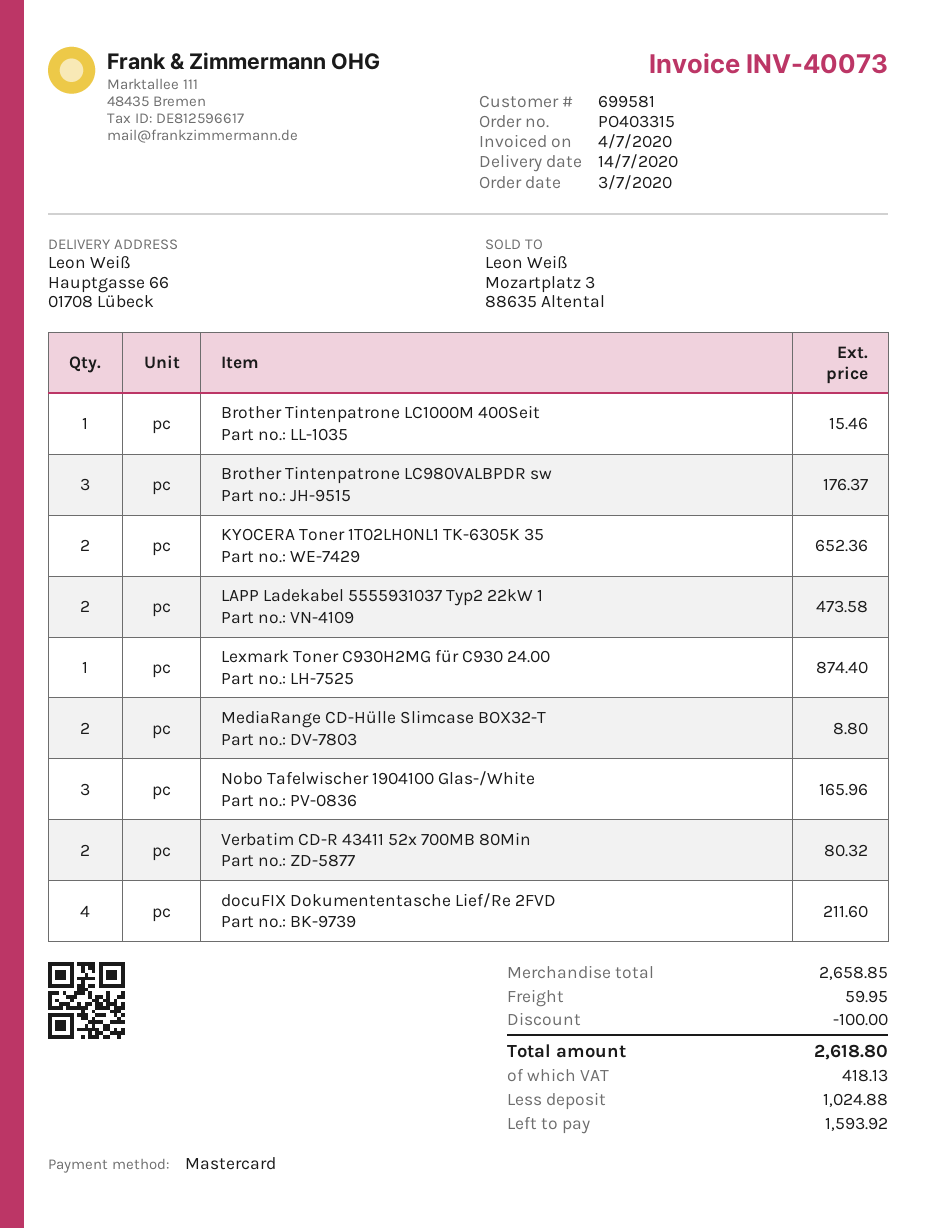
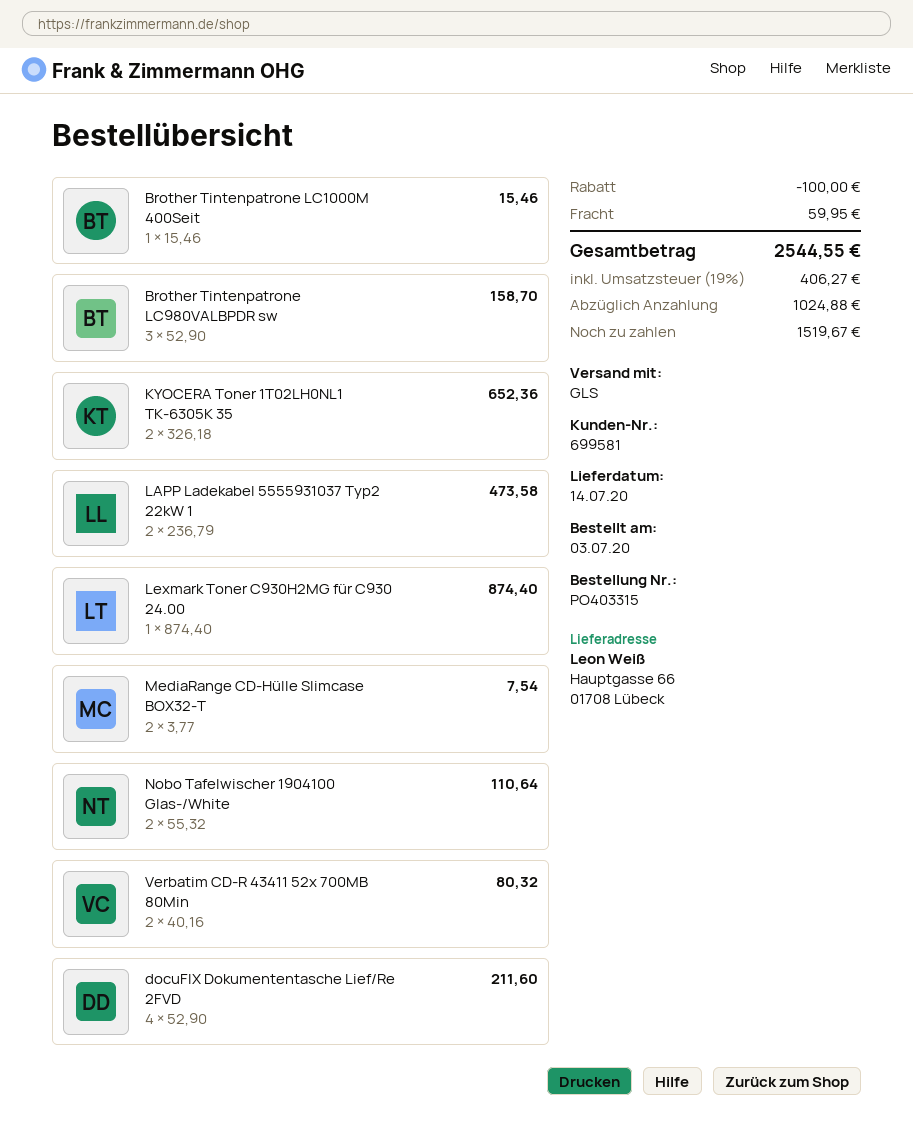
Brother Tintenpatrone LC980VALBPDR sw: 3 for 176.37 -> 3 for 158.70
MediaRange CD-Hülle Slimcase BOX32-T: 2 for 8.80 -> 2 for 7.54
Nobo Tafelwischer 1904100 Glas-/White: 3 for 165.96 -> 2 for 110.64
tax: 418.13 -> 406.27
total: 2618.80 -> 2544.55
balance: 1593.92 -> 1519.67

